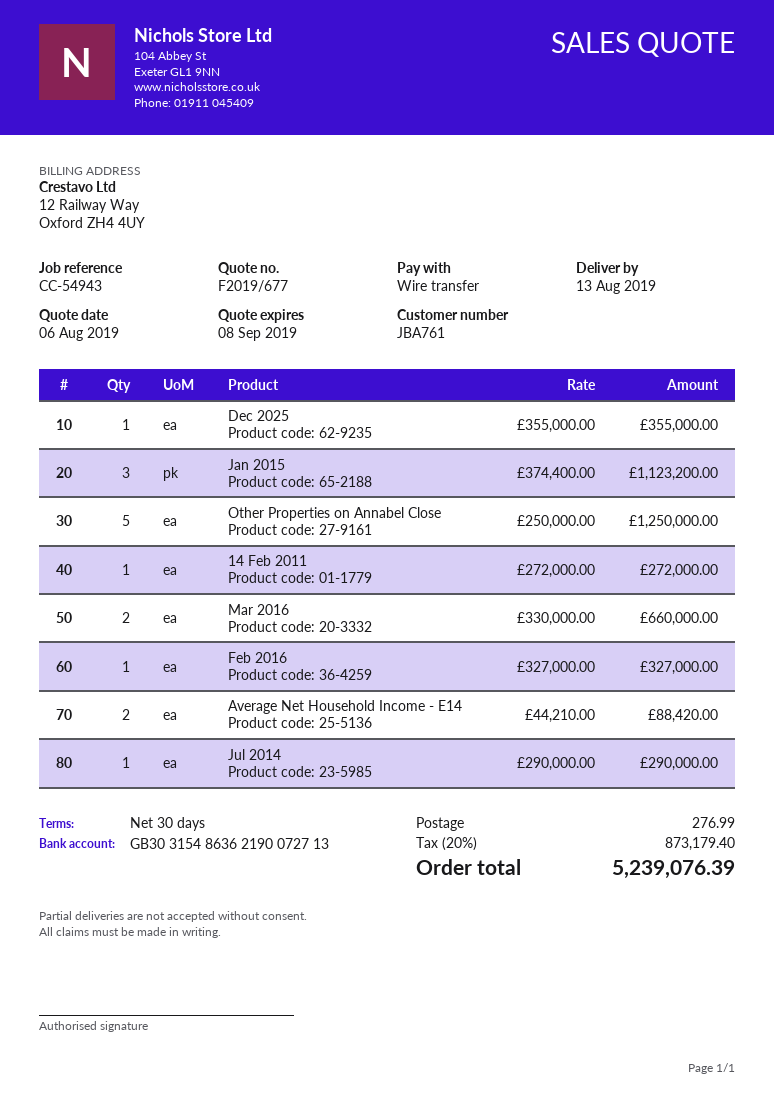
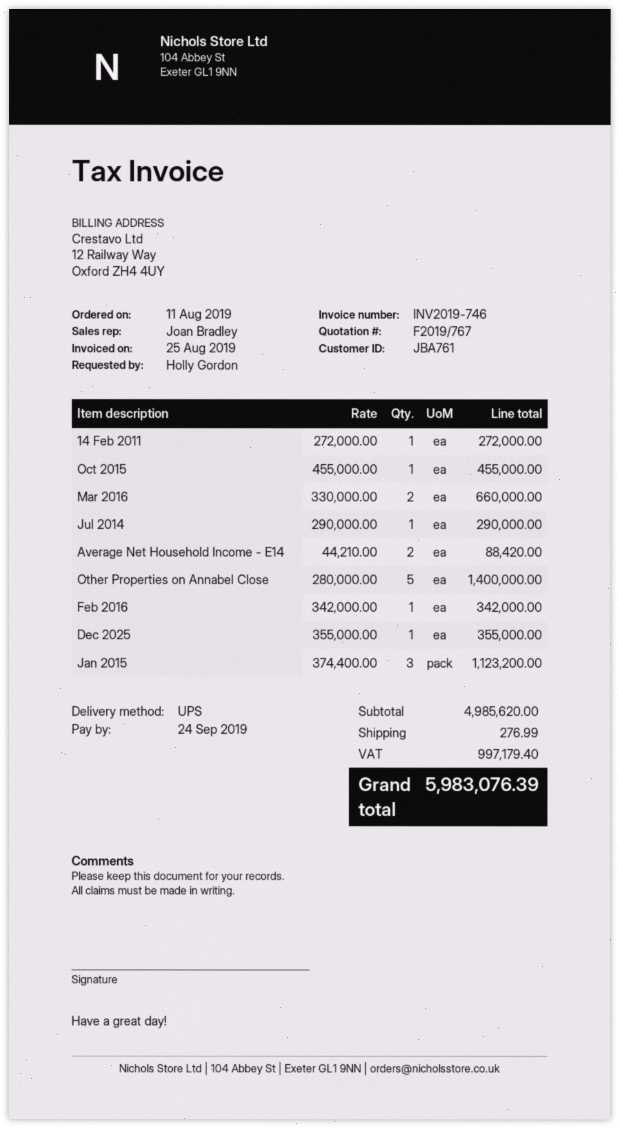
quote number: F2019/677 -> F2019/767
Other Properties on Annabel Close: 5 x 250000.00 = 1250000.00 -> 5 x 280000.00 = 1400000.00
Feb 2016: 1 x 327000.00 = 327000.00 -> 1 x 342000.00 = 342000.00
Oct 2015: none -> 1 x 455000.00 = 455000.00
tax: 873179.40 -> 997179.40
total: 5239076.39 -> 5983076.39

